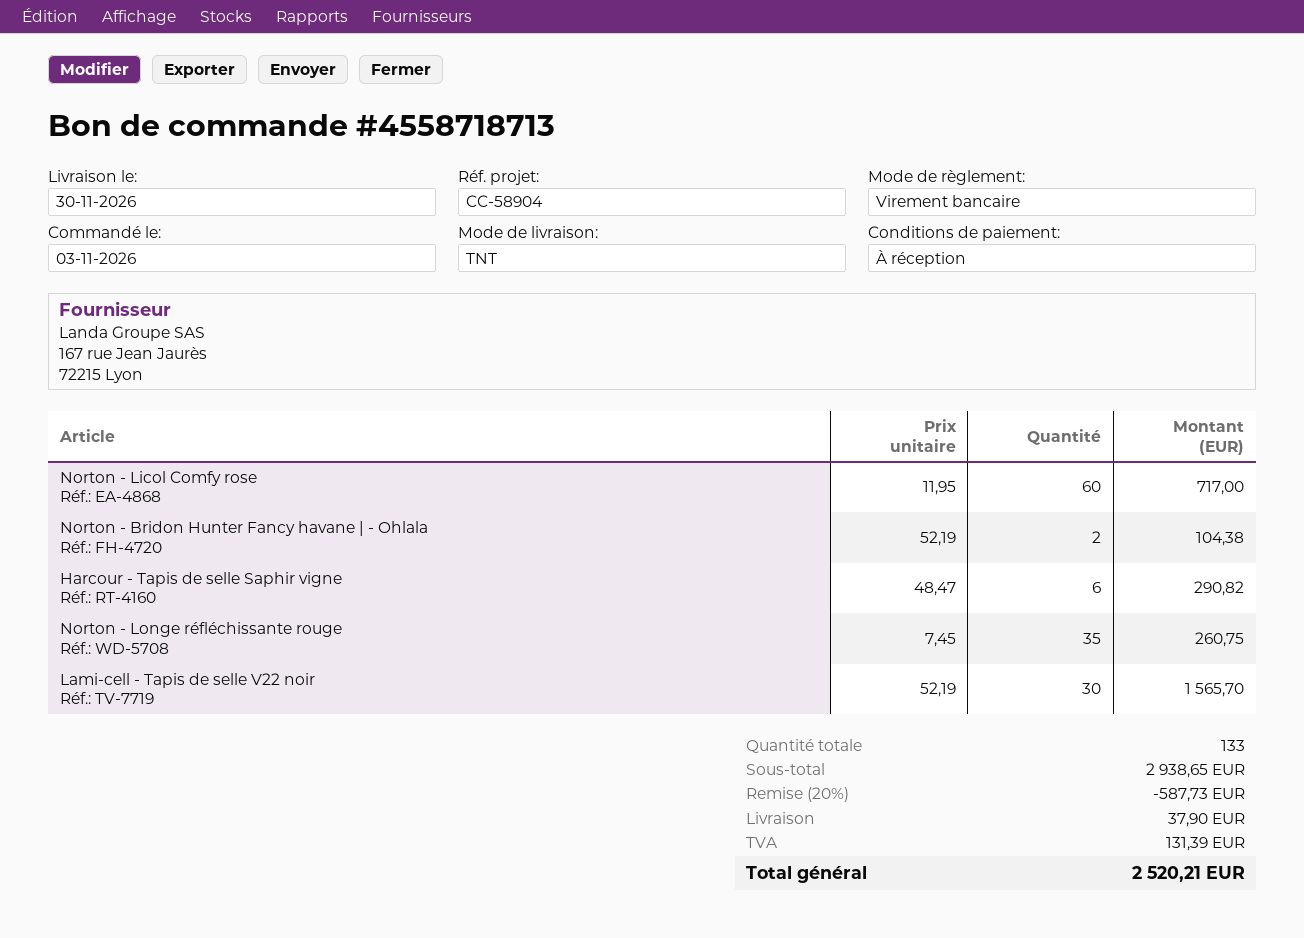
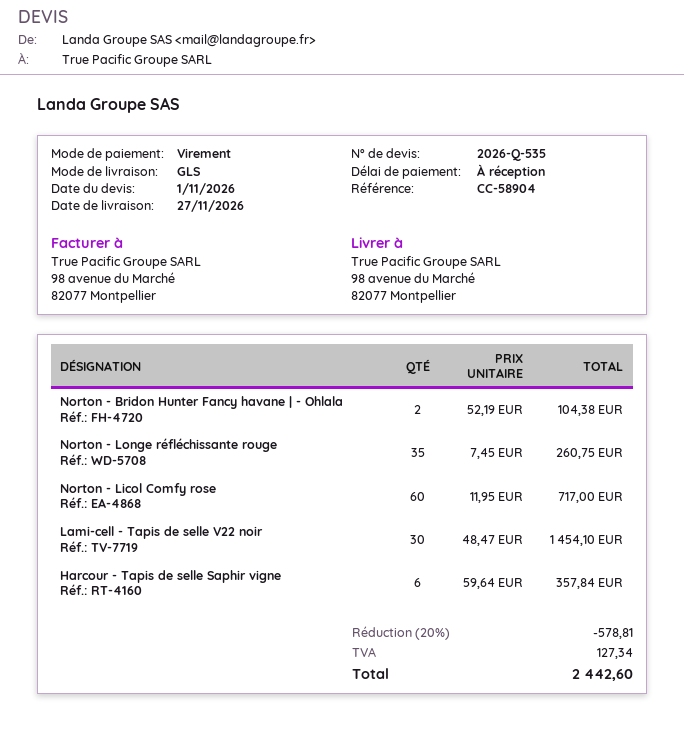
delivery date: 2026-11-30 -> 2026-11-27
shipping method: TNT -> GLS
Harcour - Tapis de selle Saphir vigne: 6 x 48.47 = 290.82 -> 6 x 59.64 = 357.84
Lami-cell - Tapis de selle V22 noir: 30 x 52.19 = 1565.70 -> 30 x 48.47 = 1454.10
discount: 20% = 587.73 -> 20% = 578.81
shipping: 37.90 -> none
tax: 131.39 -> 127.34
total: 2520.21 -> 2442.60

